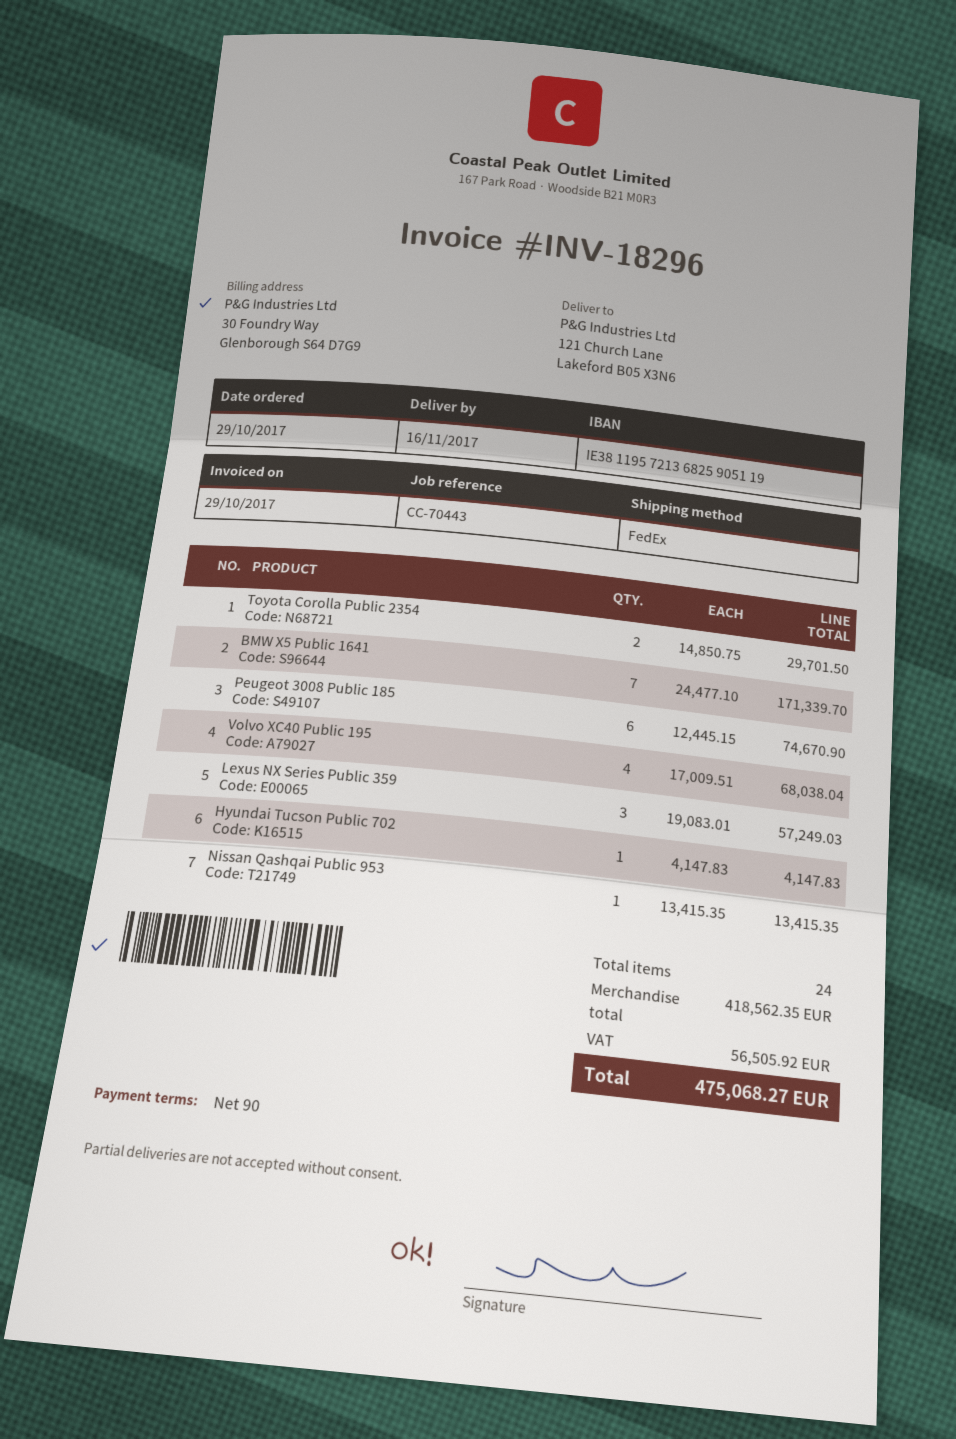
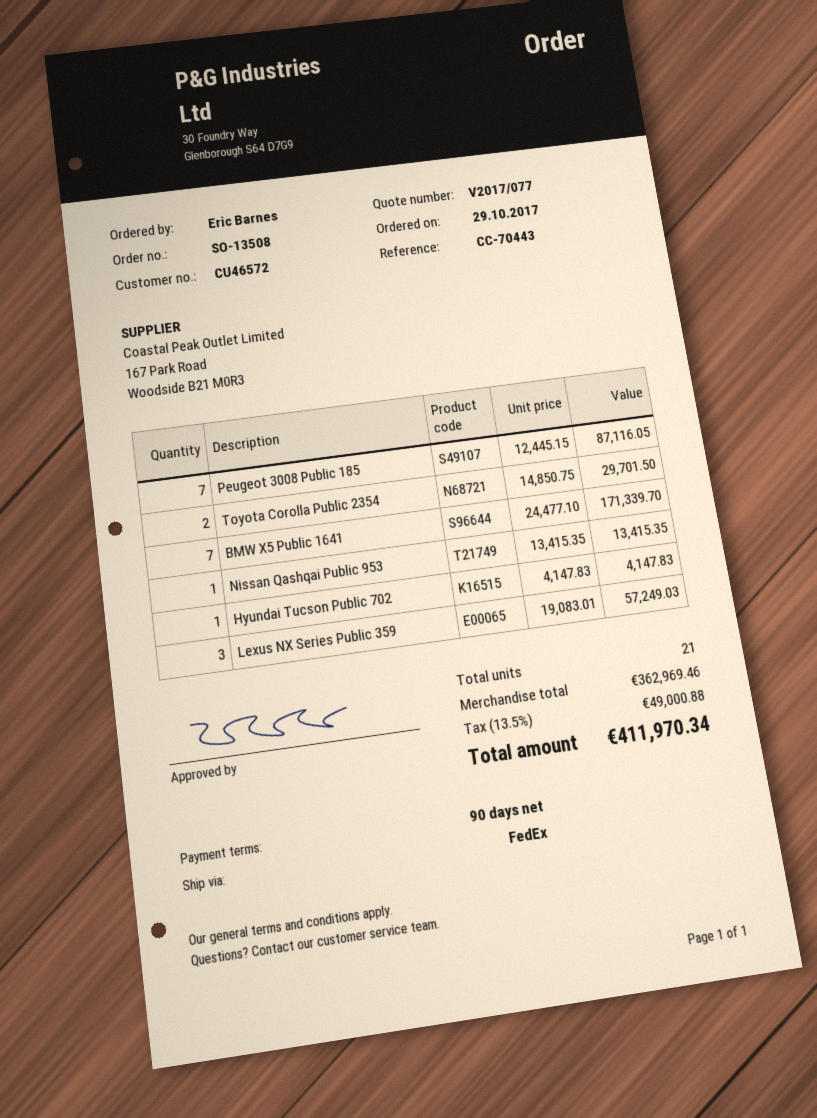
Peugeot 3008 Public 185: 6 x 12445.15 = 74670.90 -> 7 x 12445.15 = 87116.05
Volvo XC40 Public 195: 4 x 17009.51 = 68038.04 -> none
total quantity: 24 -> 21
subtotal: 418562.35 -> 362969.46
tax: 56505.92 -> 49000.88
total: 475068.27 -> 411970.34

